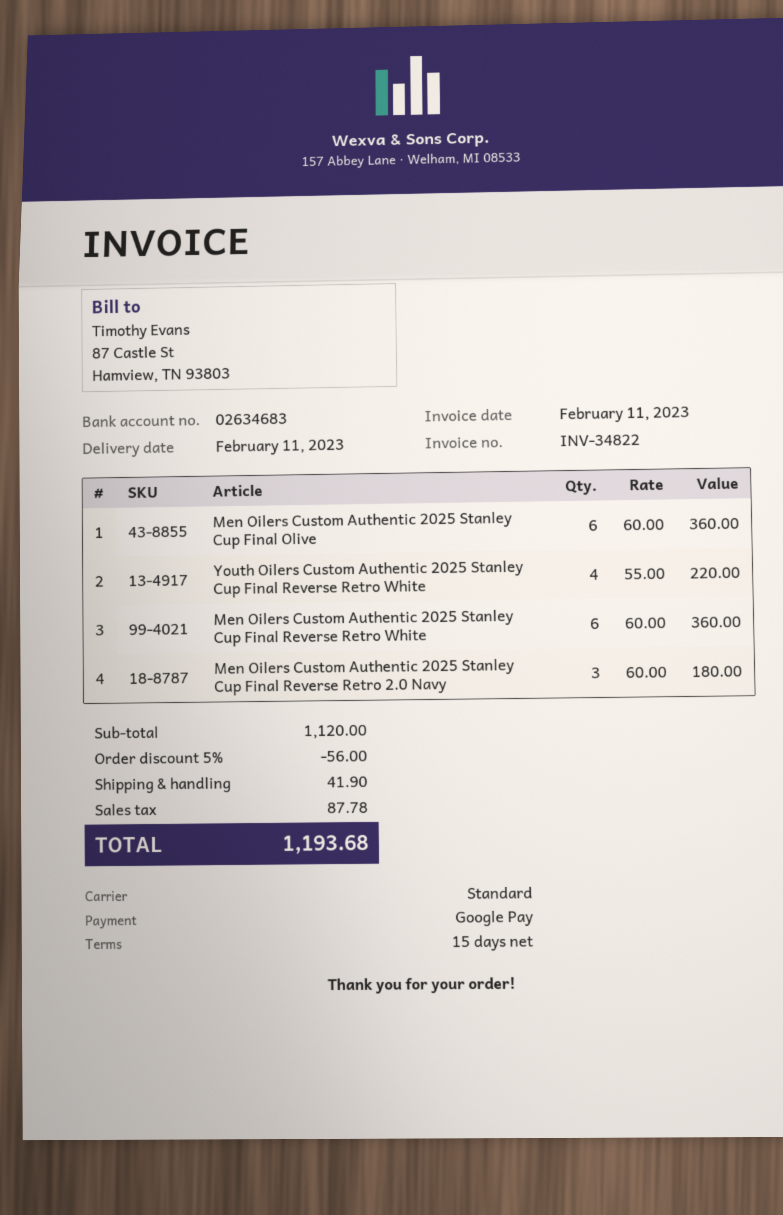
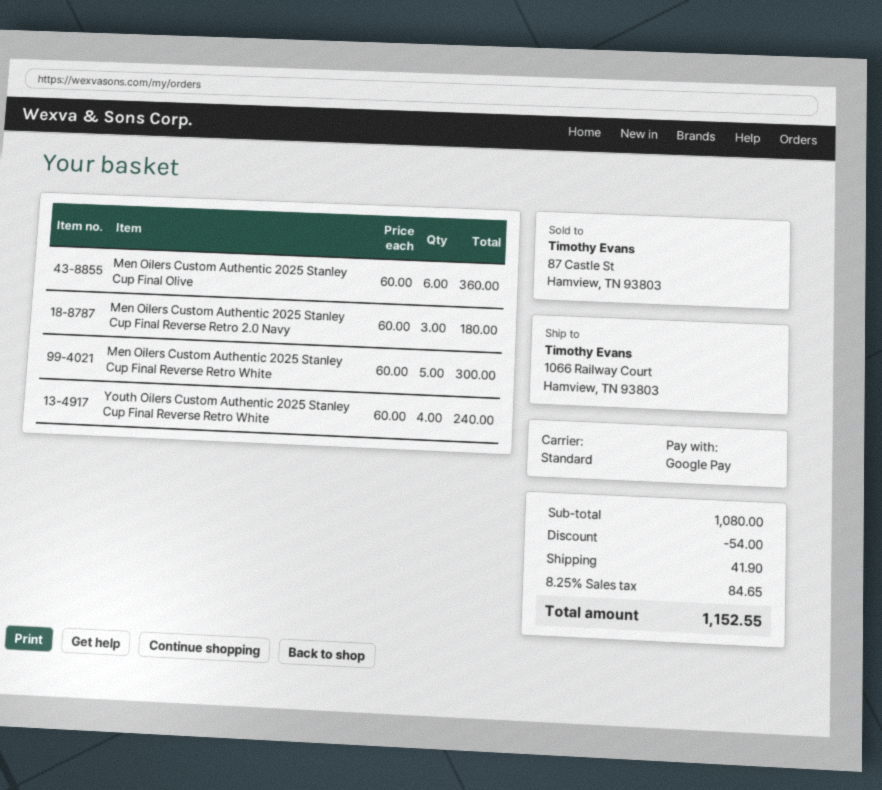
Youth Oilers Custom Authentic 2025 Stanley Cup Final Reverse Retro White: 4 x 55.00 = 220.00 -> 4 x 60.00 = 240.00
Men Oilers Custom Authentic 2025 Stanley Cup Final Reverse Retro White: 6 x 60.00 = 360.00 -> 5 x 60.00 = 300.00
subtotal: 1120.00 -> 1080.00
discount: 56.00 -> 54.00
tax: 87.78 -> 84.65
total: 1193.68 -> 1152.55

